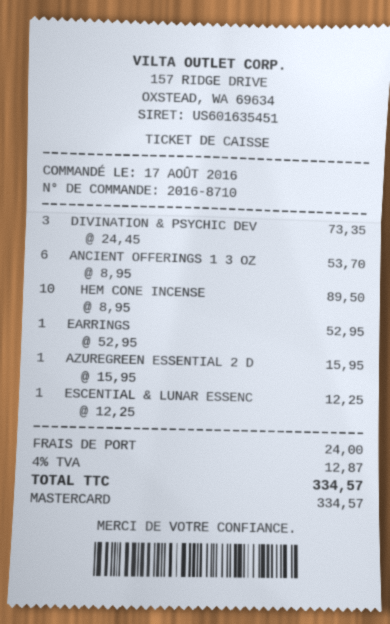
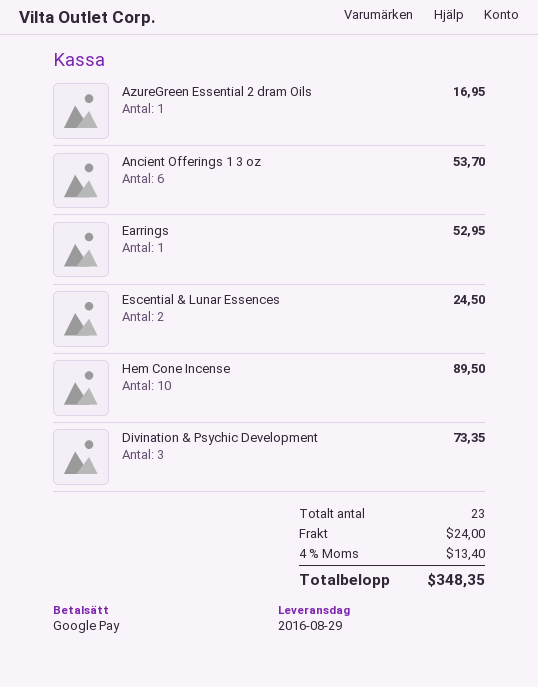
payment method: Mastercard -> Google Pay
AZUREGREEN ESSENTIAL 2 D: 1 for 15.95 -> 1 for 16.95
ESCENTIAL & LUNAR ESSENC: 1 for 12.25 -> 2 for 24.50
tax: 4% = 12.87 -> 4% = 13.40
total: 334.57 -> 348.35

